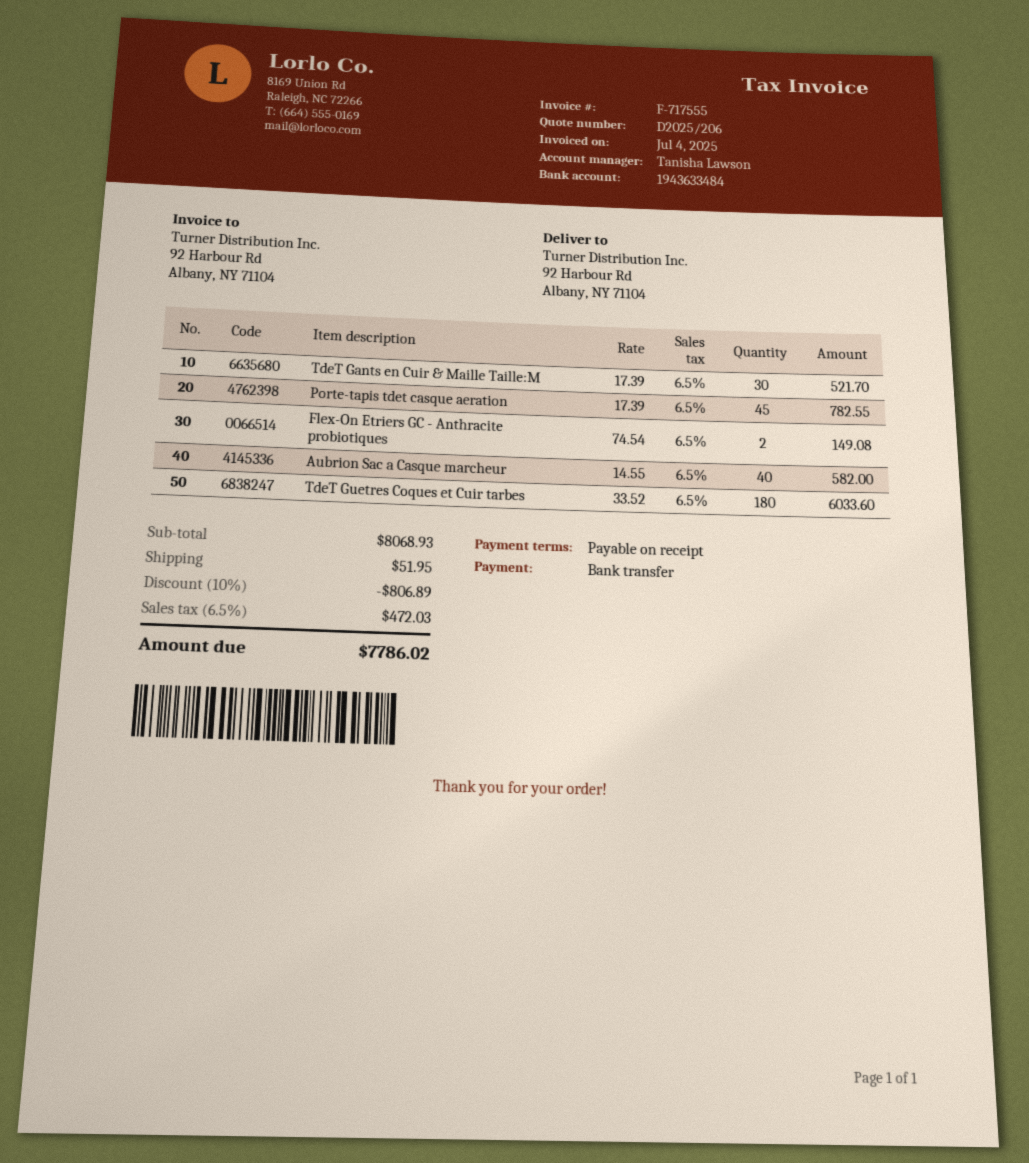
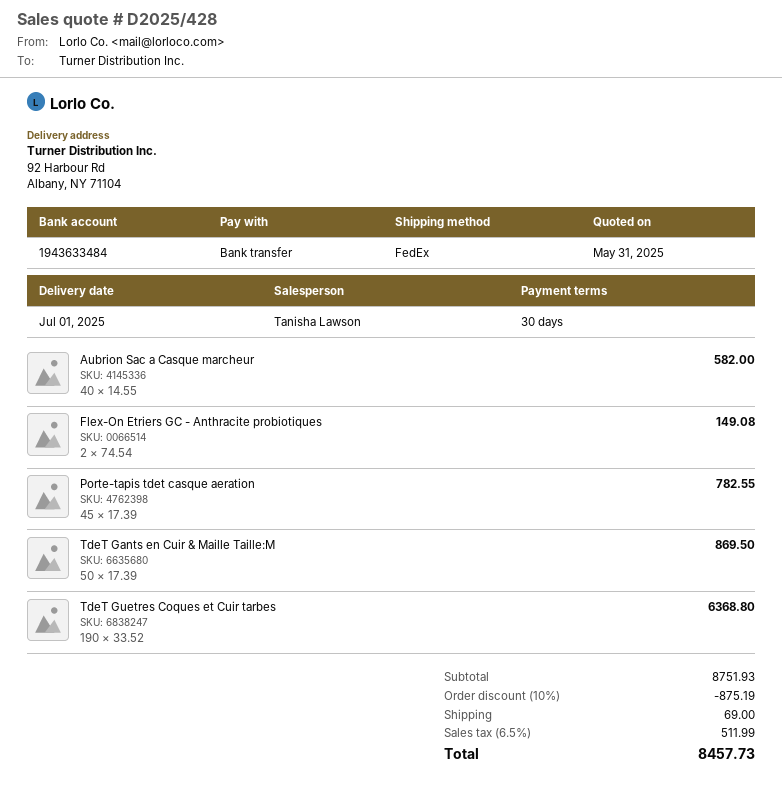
quote number: D2025/206 -> D2025/428
payment terms: on receipt -> 30 days
TdeT Gants en Cuir & Maille Taille:M: 30 x 17.39 = 521.70 -> 50 x 17.39 = 869.50
TdeT Guetres Coques et Cuir tarbes: 180 x 33.52 = 6033.60 -> 190 x 33.52 = 6368.80
subtotal: 8068.93 -> 8751.93
discount: 10% = 806.89 -> 10% = 875.19
shipping: 51.95 -> 69.00
tax: 6.5% = 472.03 -> 6.5% = 511.99
total: 7786.02 -> 8457.73

